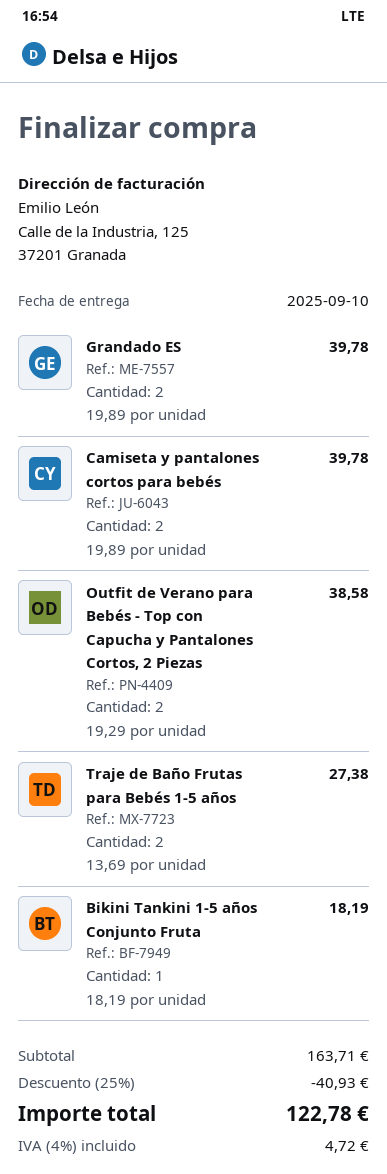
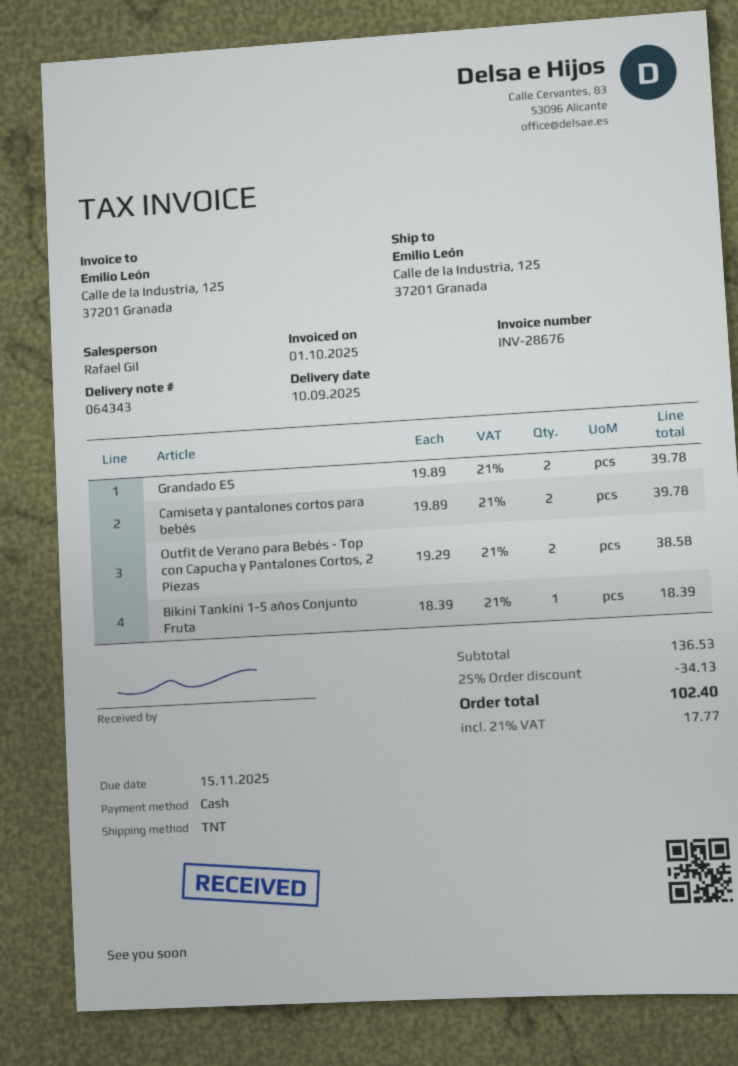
Traje de Baño Frutas para Bebés 1-5 años: 2 x 13.69 = 27.38 -> none
Bikini Tankini 1-5 años Conjunto Fruta: 1 x 18.19 = 18.19 -> 1 x 18.39 = 18.39
subtotal: 163.71 -> 136.53
discount: 25% = 40.93 -> 25% = 34.13
tax: 4% = 4.72 -> 21% = 17.77
total: 122.78 -> 102.40

